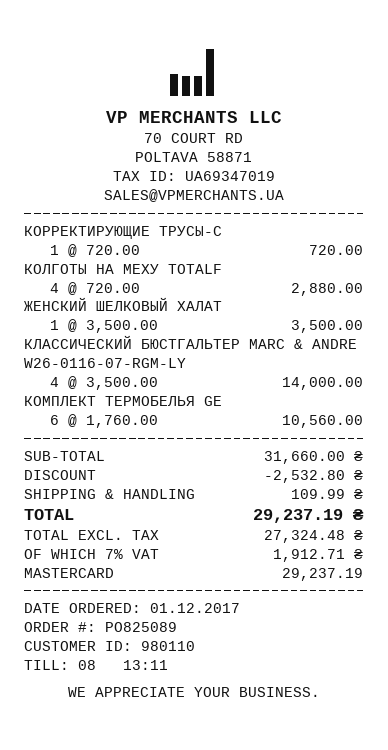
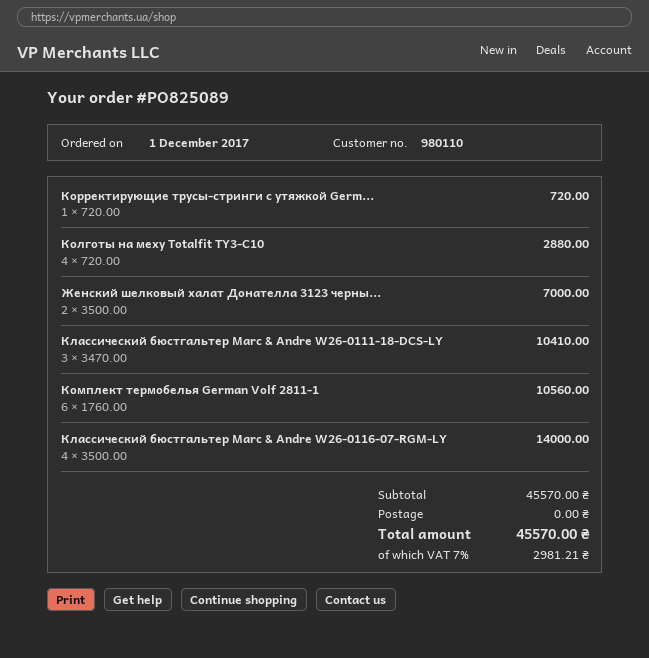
ЖЕНСКИЙ ШЕЛКОВЫЙ ХАЛАТ: 1 x 3500.00 = 3500.00 -> 2 x 3500.00 = 7000.00
Классический бюстгальтер Marc & Andre W26-0111-18-DCS-LY: none -> 3 x 3470.00 = 10410.00
subtotal: 31660.00 -> 45570.00
discount: 2532.80 -> none
shipping: 109.99 -> 0.00
tax: 7% = 1912.71 -> 7% = 2981.21
total: 29237.19 -> 45570.00

